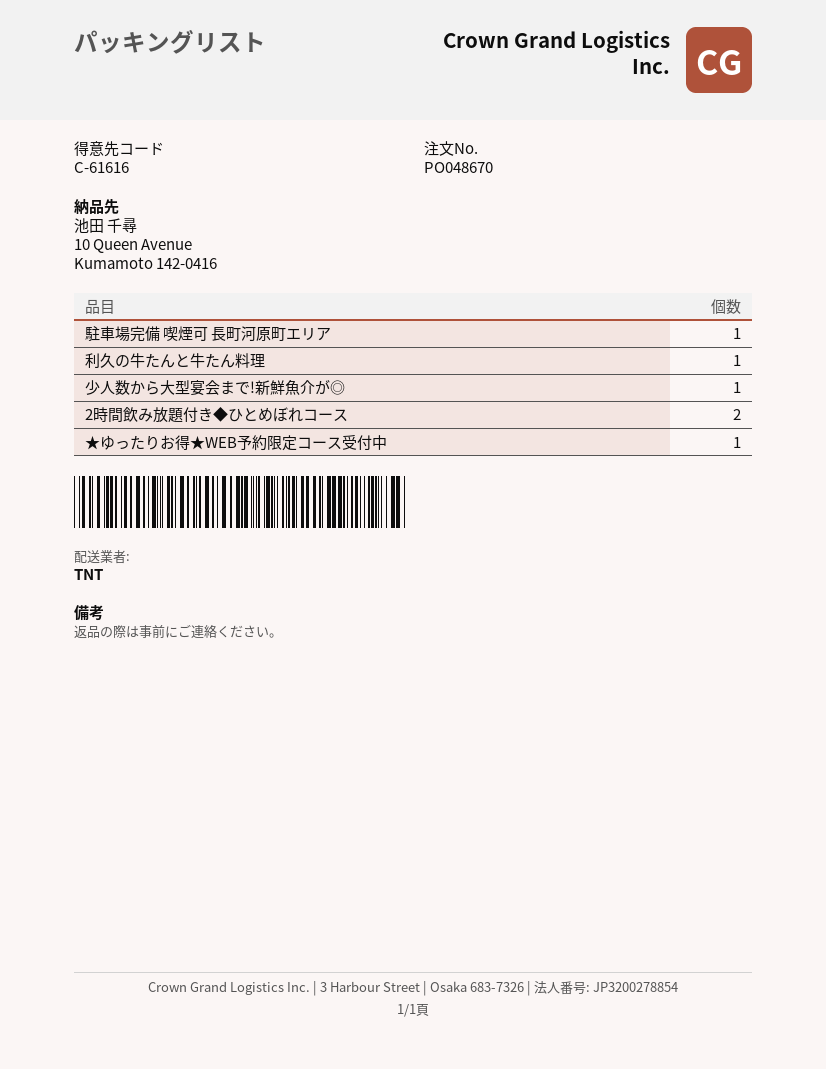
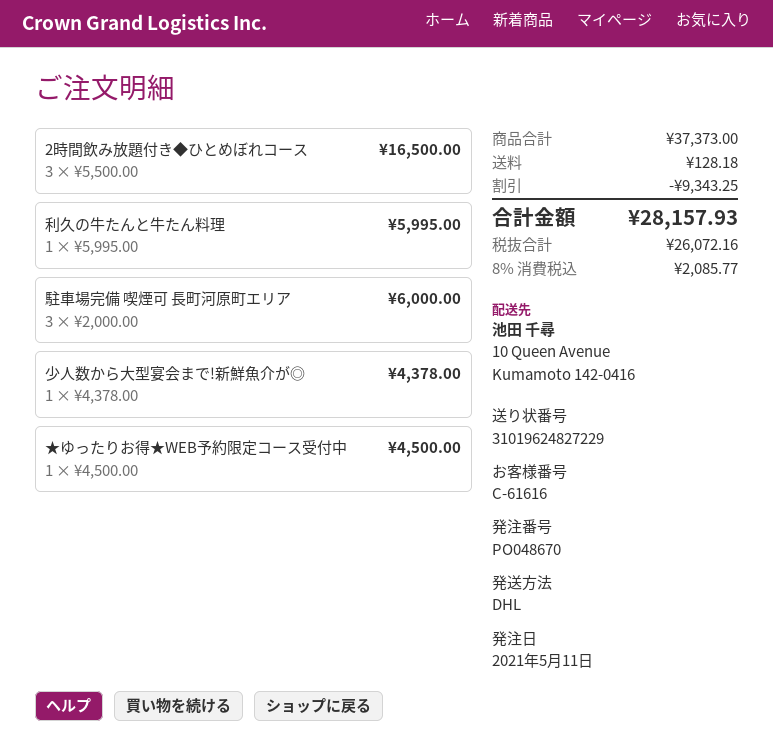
shipping method: TNT -> DHL
駐車場完備 喫煙可 長町河原町エリア: 1 -> 3
2時間飲み放題付き◆ひとめぼれコース: 2 -> 3

